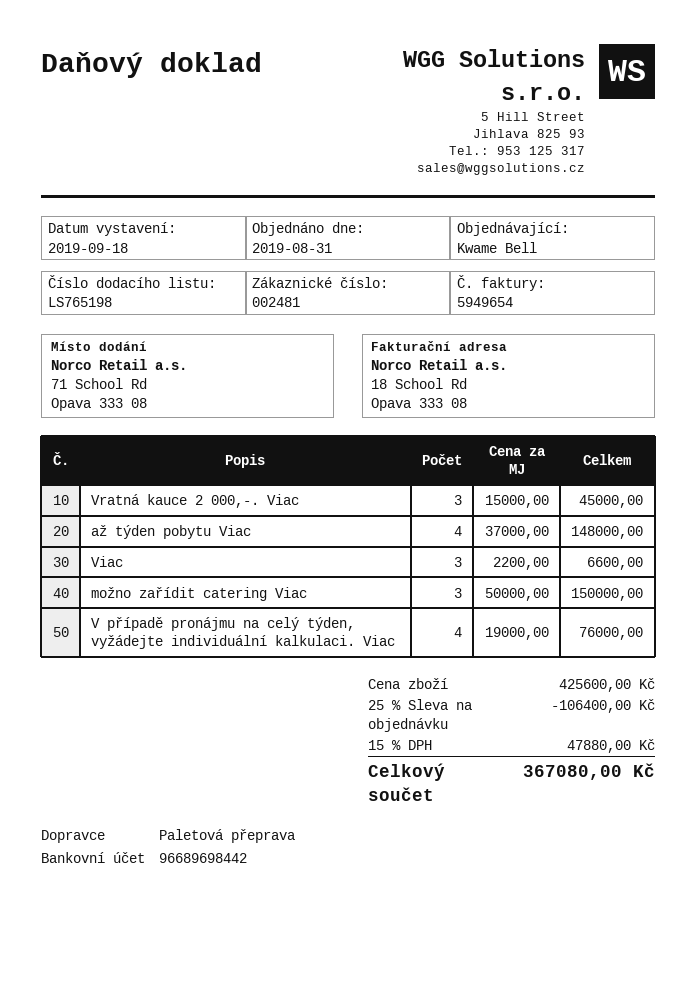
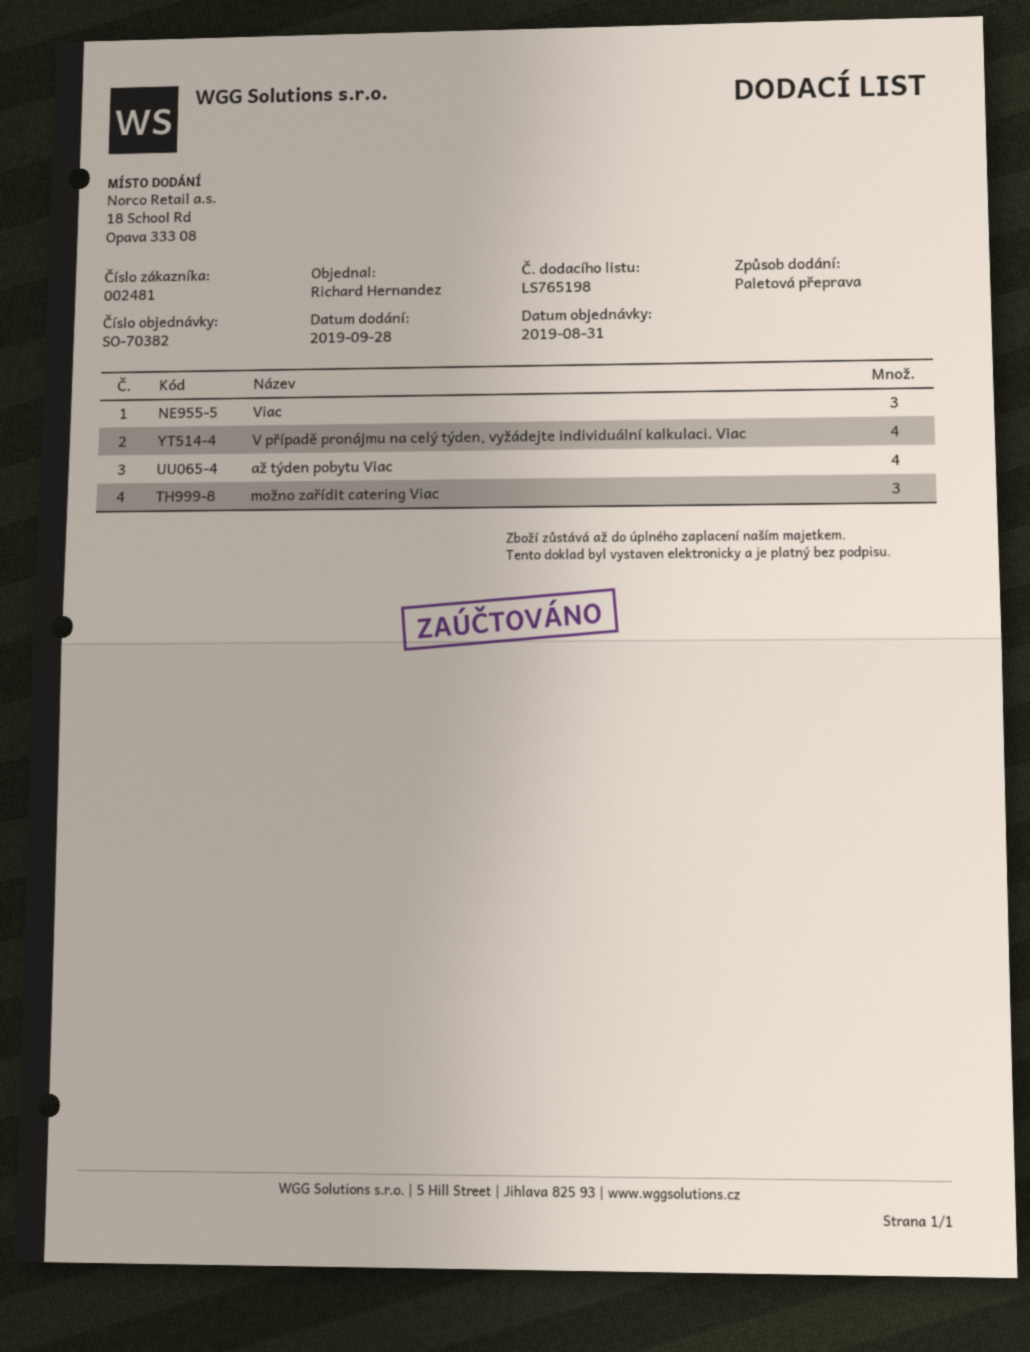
ordered by: Kwame Bell -> Richard Hernandez
ship to: 71 School Rd, Opava 333 08 -> 18 School Rd, Opava 333 08
Vratná kauce 2 000,-. Viac: 3 -> none

